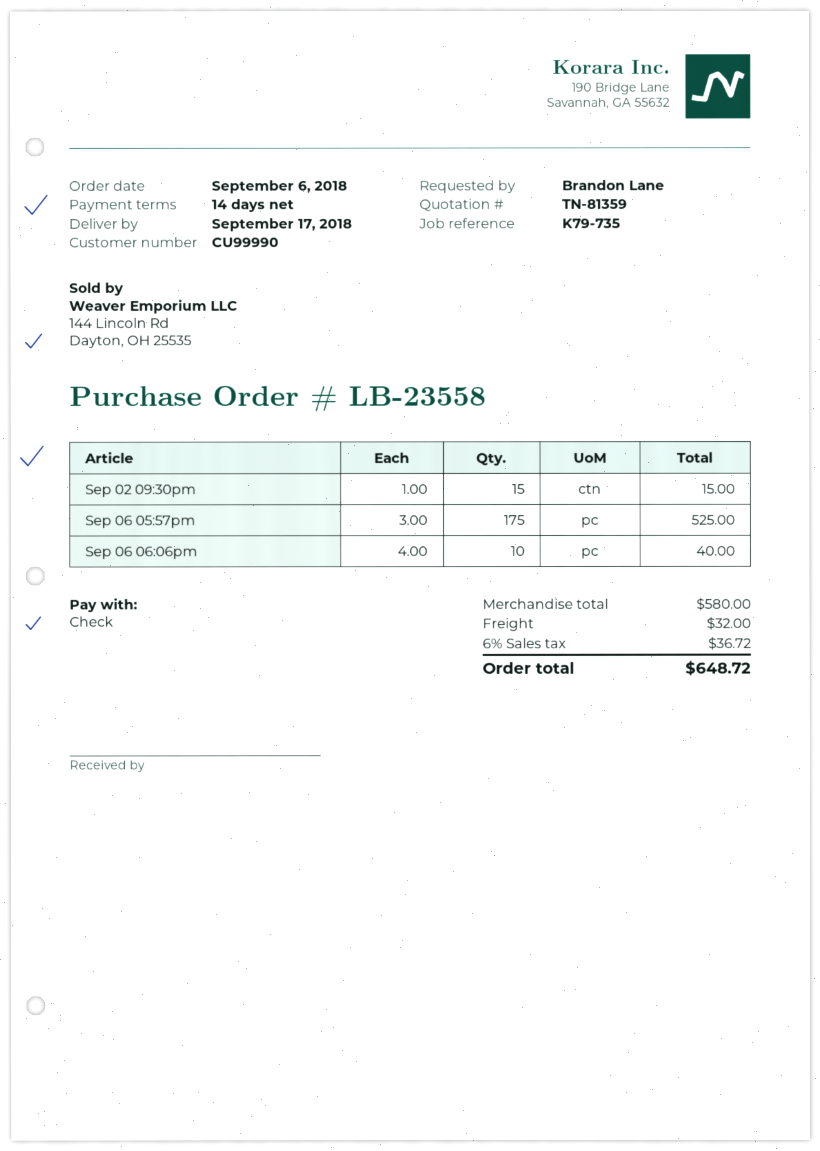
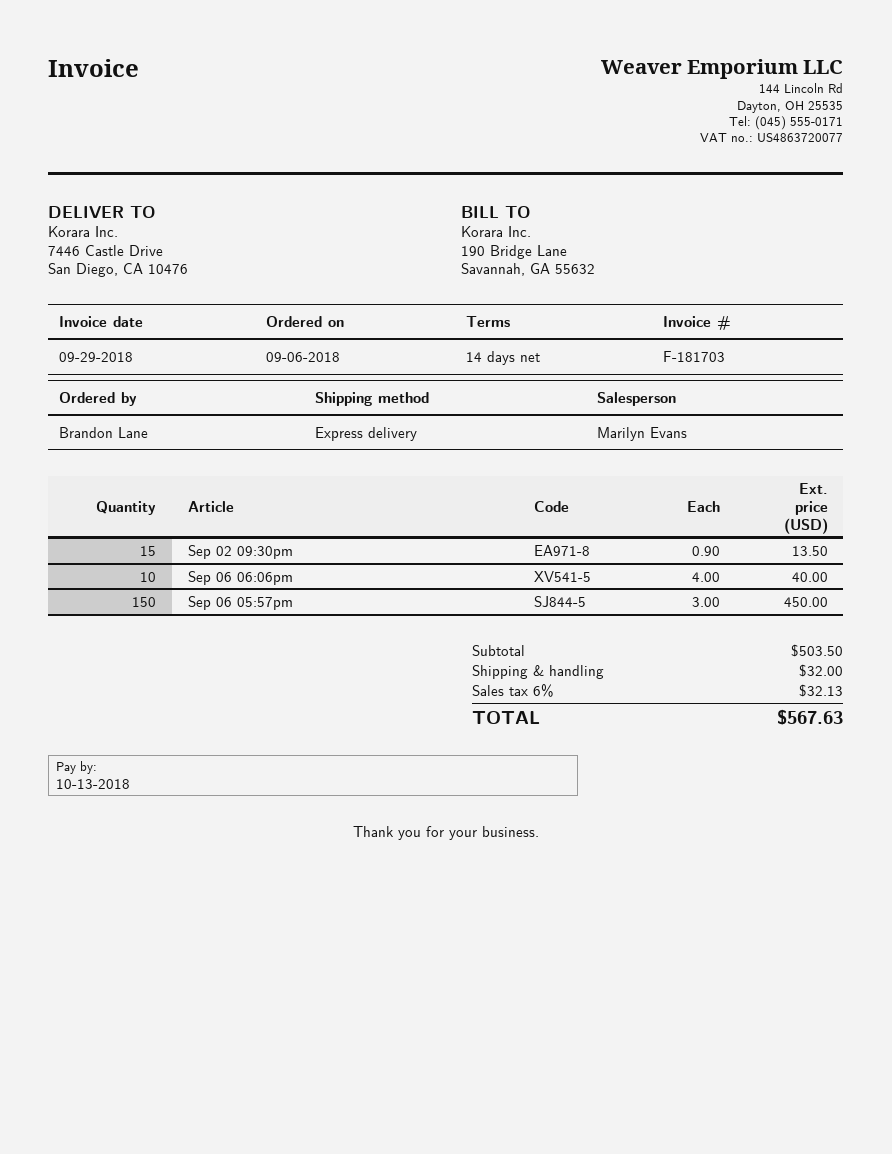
Sep 02 09:30pm: 15 x 1.00 = 15.00 -> 15 x 0.90 = 13.50
Sep 06 05:57pm: 175 x 3.00 = 525.00 -> 150 x 3.00 = 450.00
subtotal: 580.00 -> 503.50
tax: 6% = 36.72 -> 6% = 32.13
total: 648.72 -> 567.63

